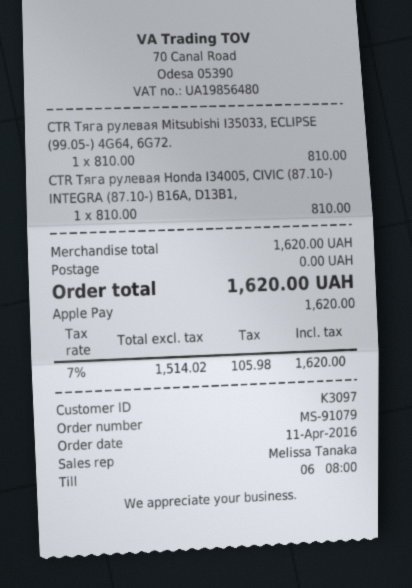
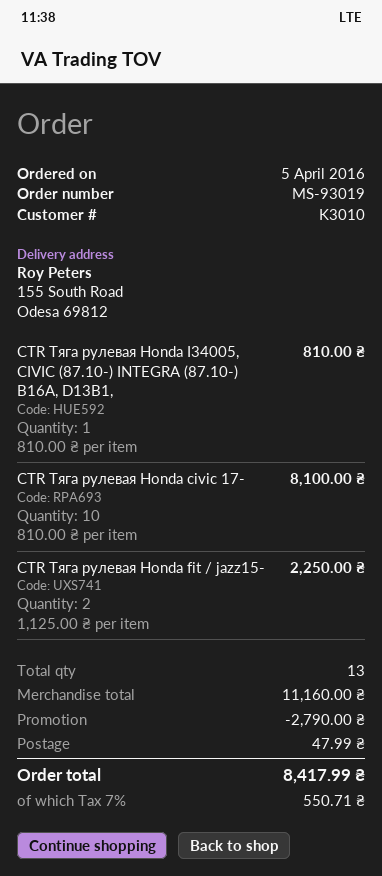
order number: MS-91079 -> MS-93019
order date: 2016-04-11 -> 2016-04-05
customer number: K3097 -> K3010
CTR Тяга рулевая Mitsubishi I35033, ECLIPSE (99.05-) 4G64, 6G72.: 1 x 810.00 = 810.00 -> none
CTR Тяга рулевая Honda civic 17-: none -> 10 x 810.00 = 8100.00
CTR Тяга рулевая Honda fit / jazz15-: none -> 2 x 1125.00 = 2250.00
subtotal: 1620.00 -> 11160.00
discount: none -> 2790.00
shipping: 0.00 -> 47.99
tax: 7% = 105.98 -> 7% = 550.71
total: 1620.00 -> 8417.99

